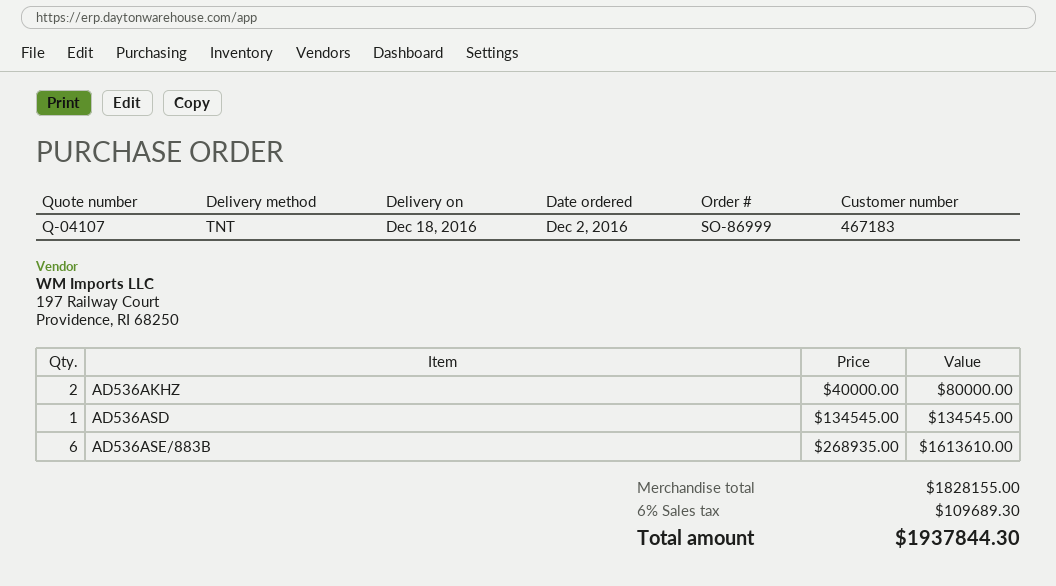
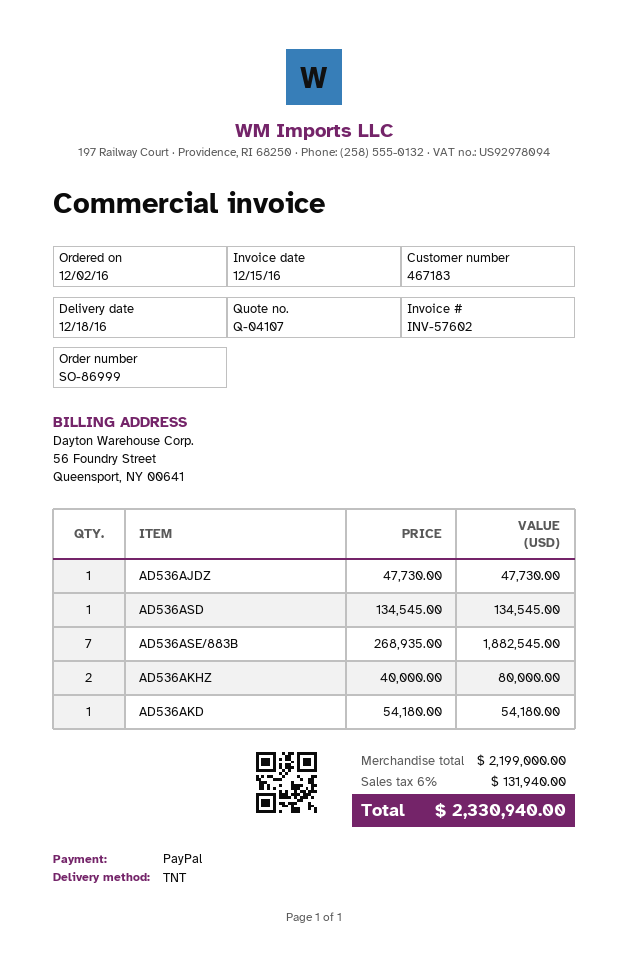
AD536ASE/883B: 6 x 268935.00 = 1613610.00 -> 7 x 268935.00 = 1882545.00
AD536AJDZ: none -> 1 x 47730.00 = 47730.00
AD536AKD: none -> 1 x 54180.00 = 54180.00
subtotal: 1828155.00 -> 2199000.00
tax: 6% = 109689.30 -> 6% = 131940.00
total: 1937844.30 -> 2330940.00

